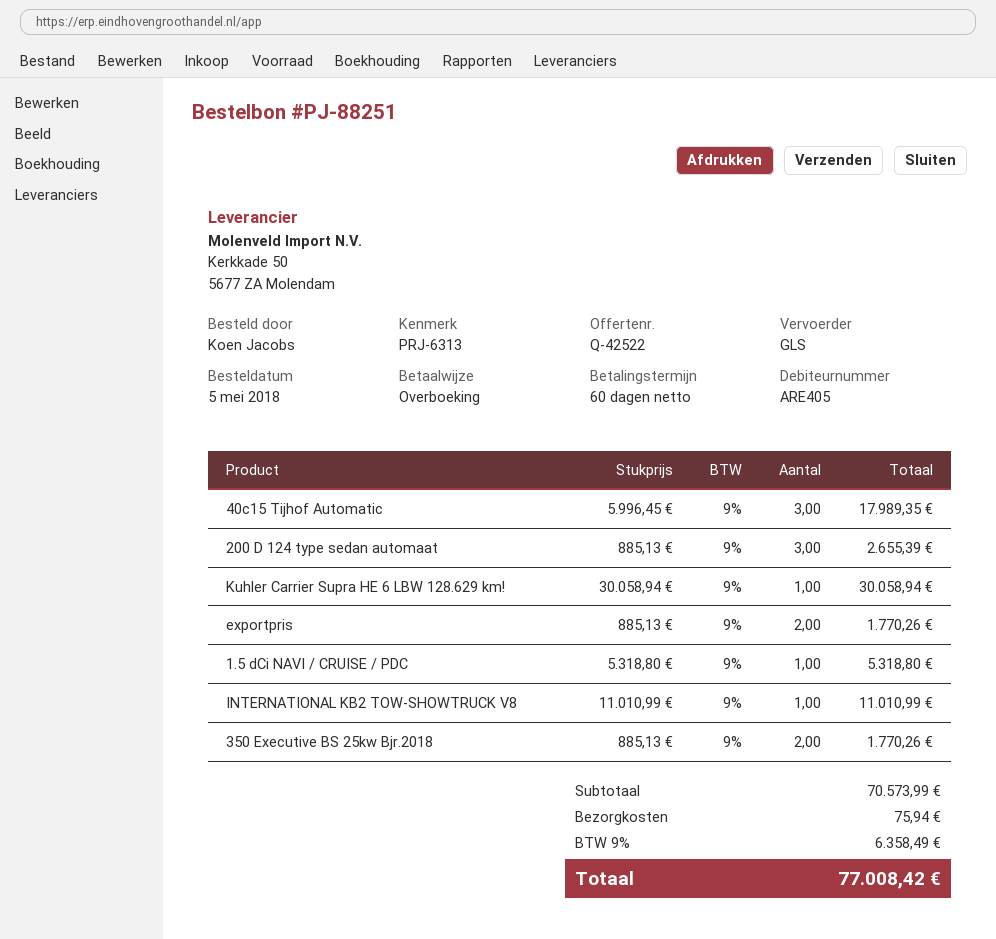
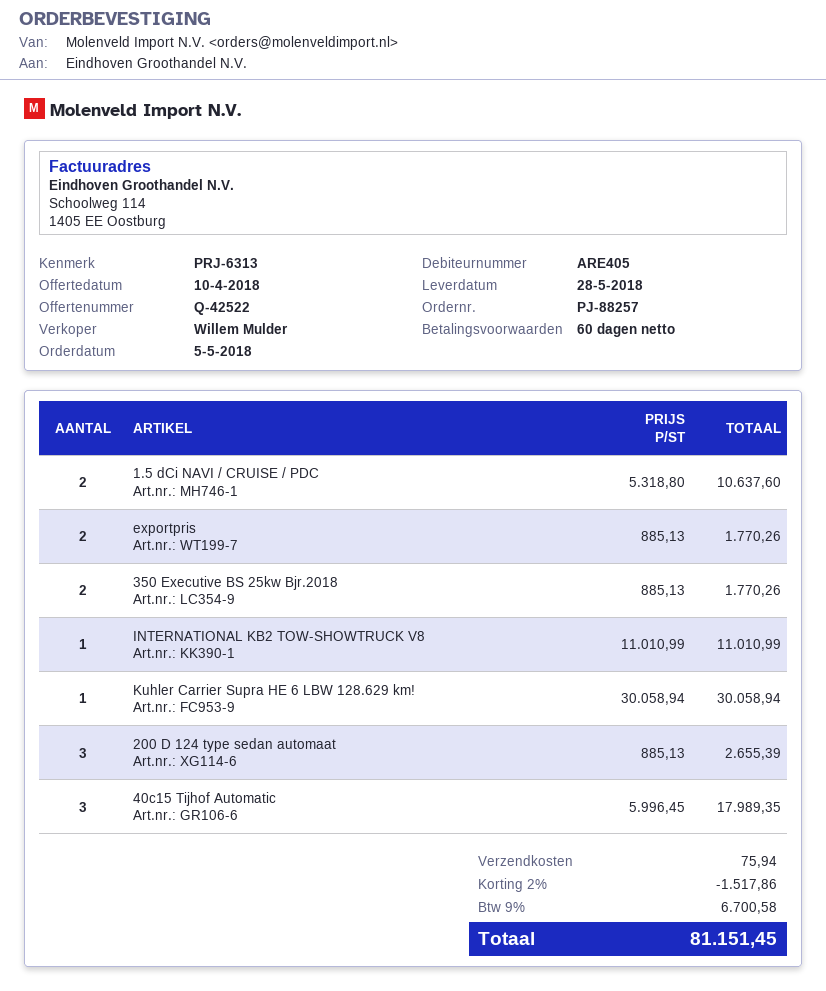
order number: PJ-88251 -> PJ-88257
1.5 dCi NAVI / CRUISE / PDC: 1 x 5318.80 = 5318.80 -> 2 x 5318.80 = 10637.60
discount: none -> 2% = 1517.86
tax: 9% = 6358.49 -> 9% = 6700.58
total: 77008.42 -> 81151.45

